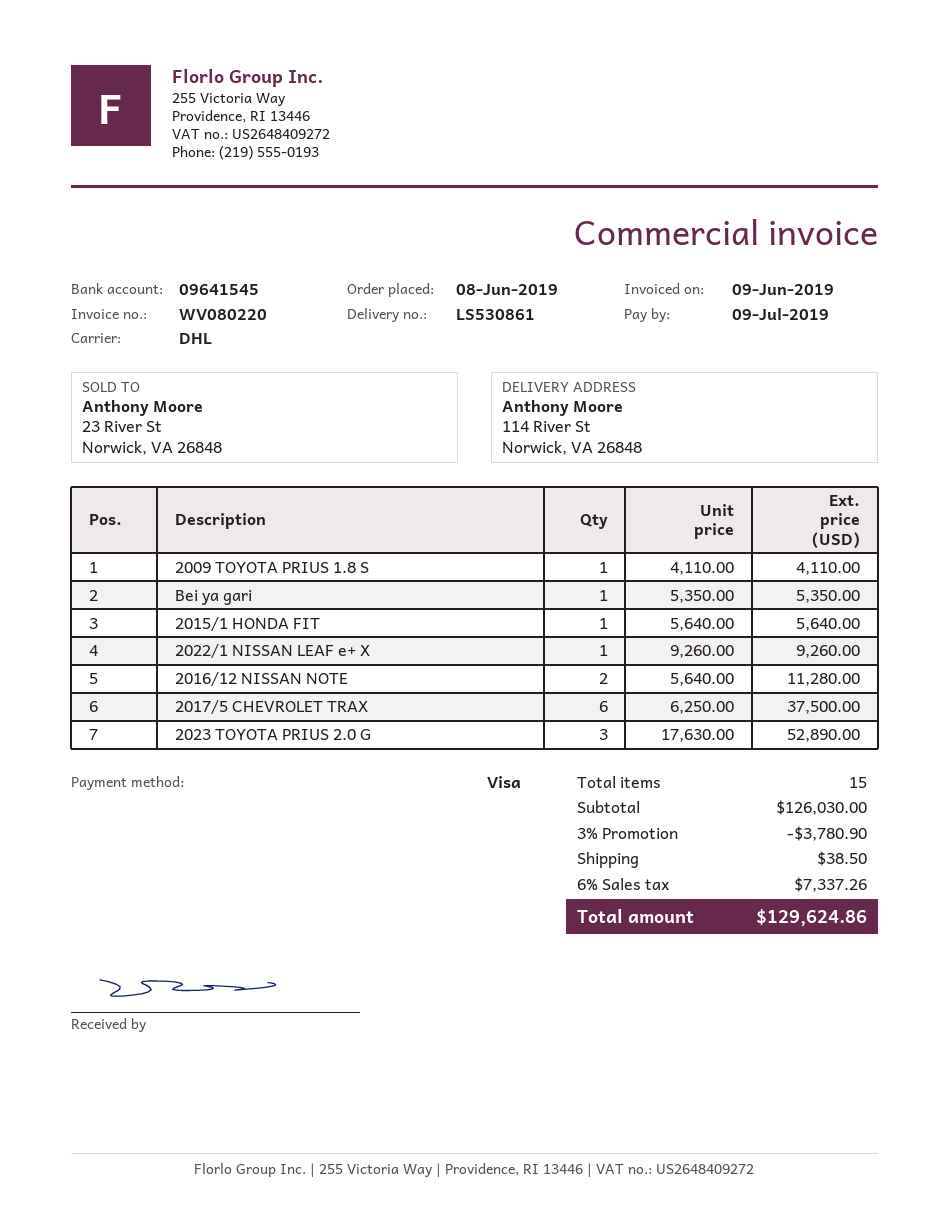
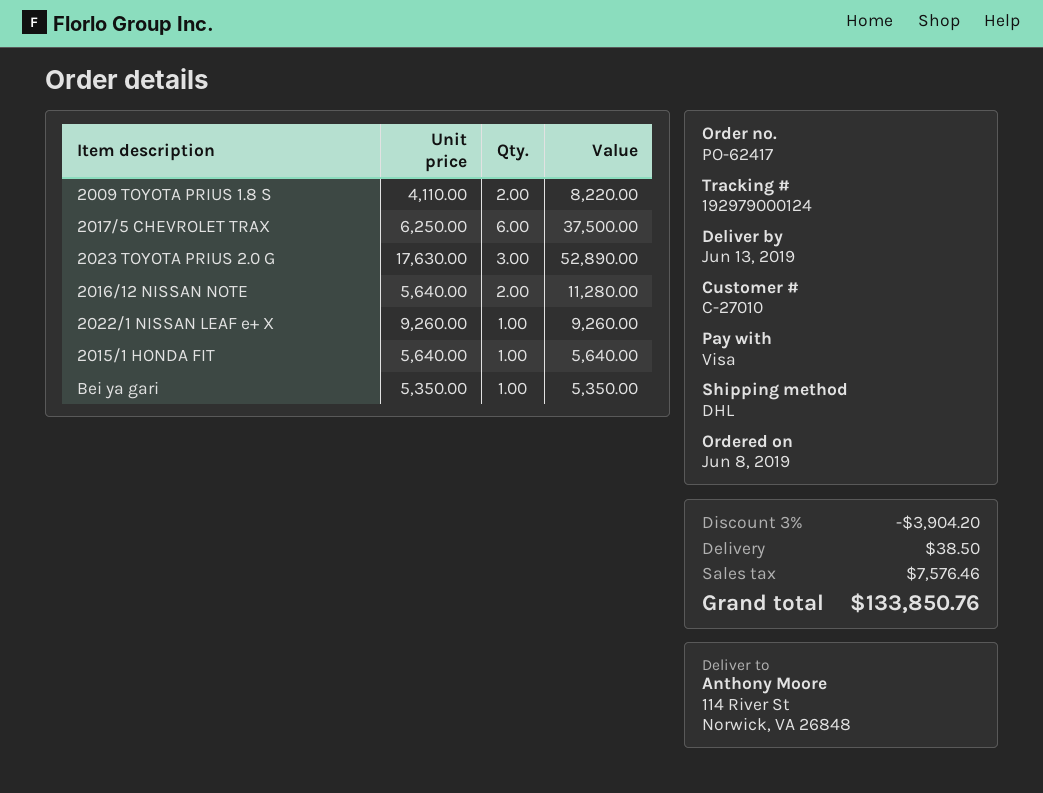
2009 TOYOTA PRIUS 1.8 S: 1 x 4110.00 = 4110.00 -> 2 x 4110.00 = 8220.00
discount: 3% = 3780.90 -> 3% = 3904.20
tax: 7337.26 -> 7576.46
total: 129624.86 -> 133850.76

